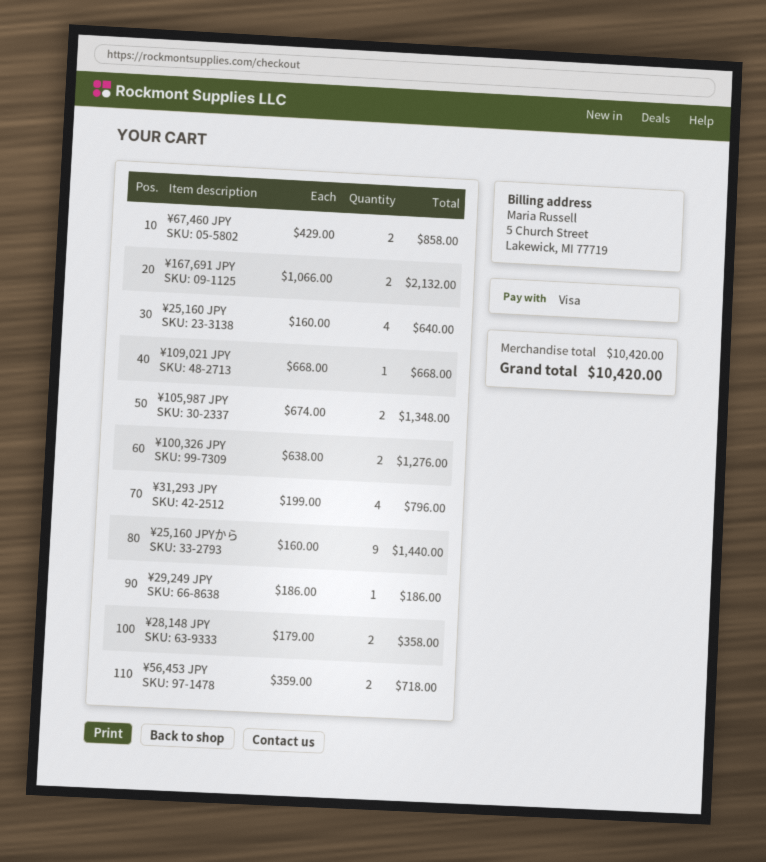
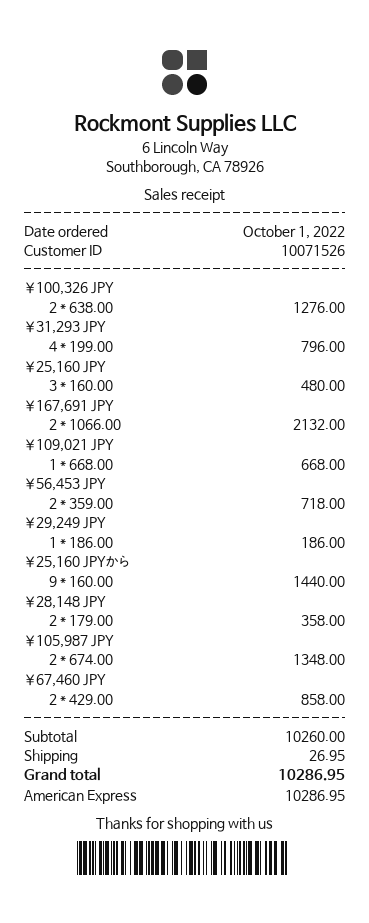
payment method: Visa -> American Express
¥25,160 JPY: 4 x 160.00 = 640.00 -> 3 x 160.00 = 480.00
subtotal: 10420.00 -> 10260.00
shipping: none -> 26.95
total: 10420.00 -> 10286.95

